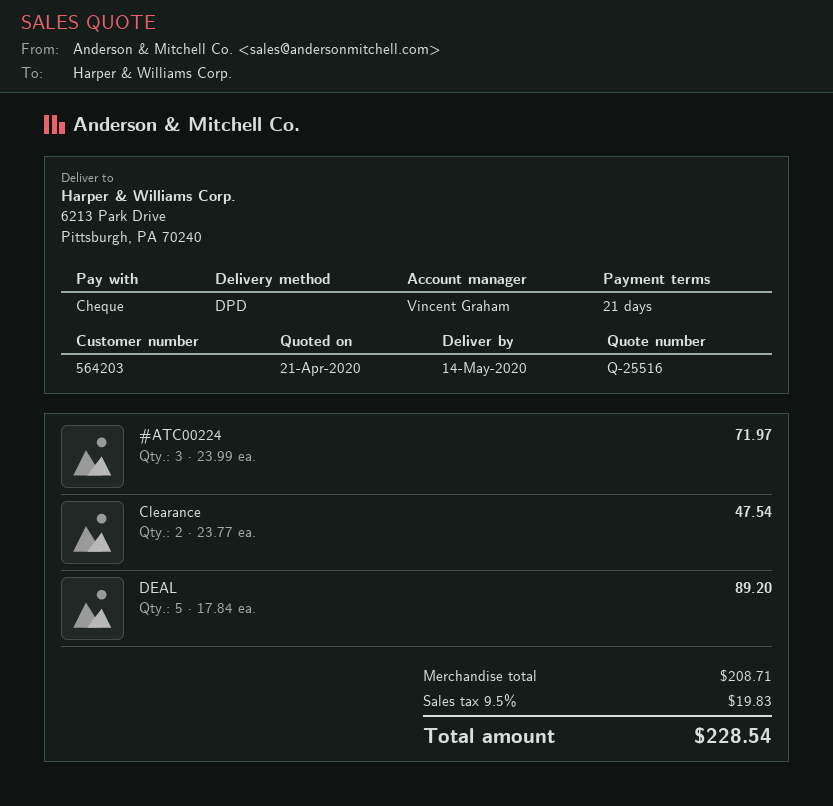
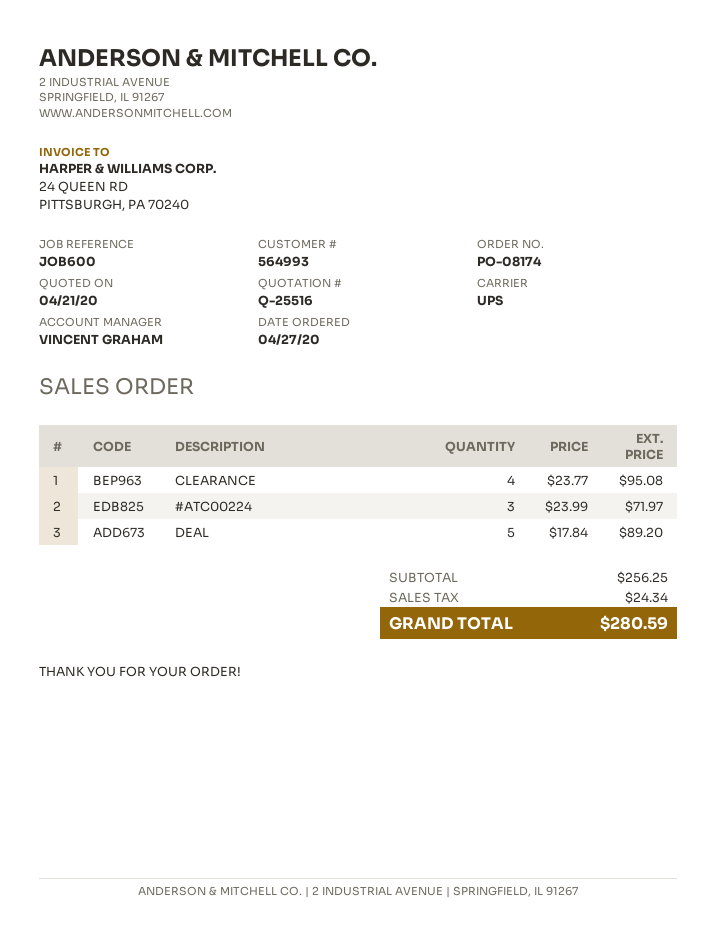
customer number: 564203 -> 564993
shipping method: DPD -> UPS
Clearance: 2 x 23.77 = 47.54 -> 4 x 23.77 = 95.08
subtotal: 208.71 -> 256.25
tax: 19.83 -> 24.34
total: 228.54 -> 280.59

